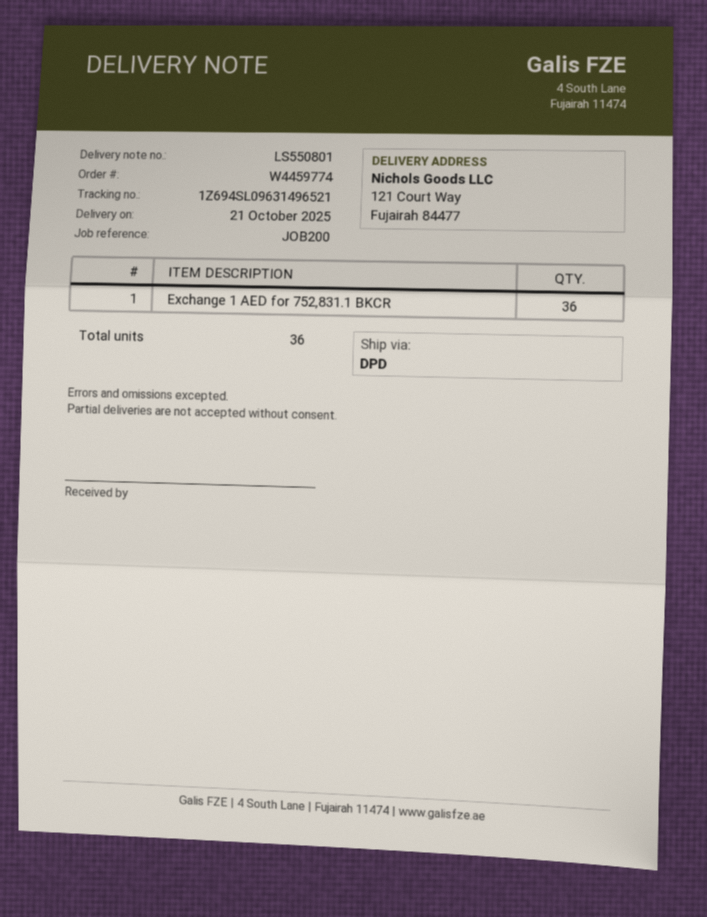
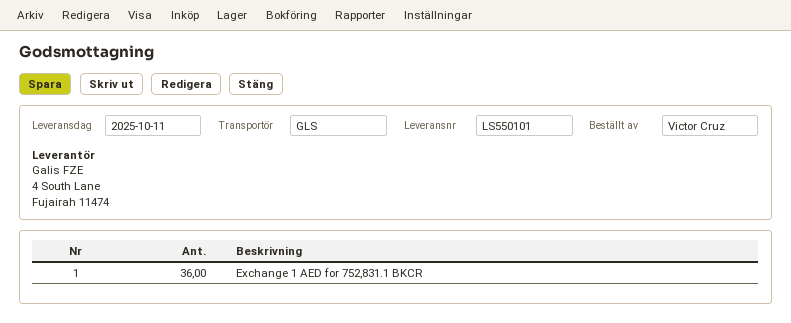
delivery note number: LS550801 -> LS550101
delivery date: 2025-10-21 -> 2025-10-11
shipping method: DPD -> GLS

